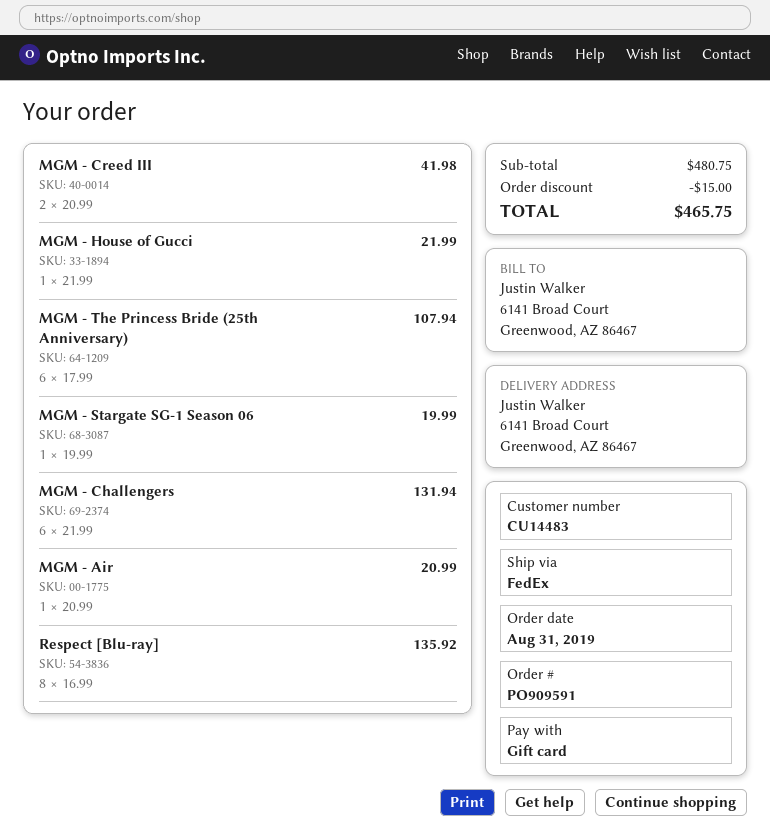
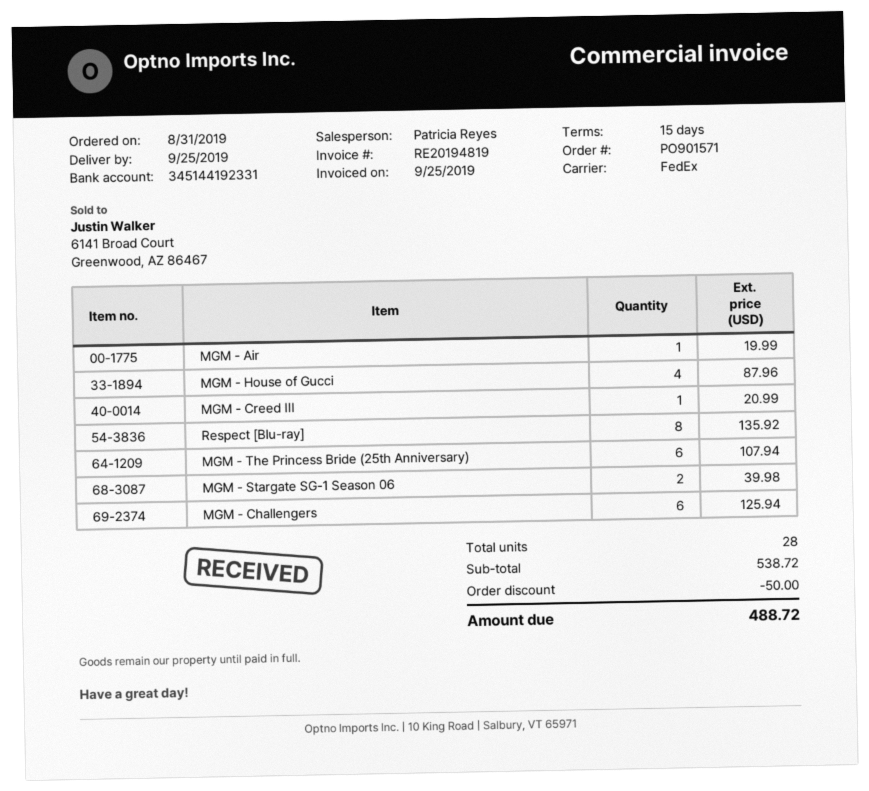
order number: PO909591 -> PO901571
MGM - Creed III: 2 for 41.98 -> 1 for 20.99
MGM - House of Gucci: 1 for 21.99 -> 4 for 87.96
MGM - Stargate SG-1 Season 06: 1 for 19.99 -> 2 for 39.98
MGM - Challengers: 6 for 131.94 -> 6 for 125.94
MGM - Air: 1 for 20.99 -> 1 for 19.99
subtotal: 480.75 -> 538.72
discount: 15.00 -> 50.00
total: 465.75 -> 488.72

